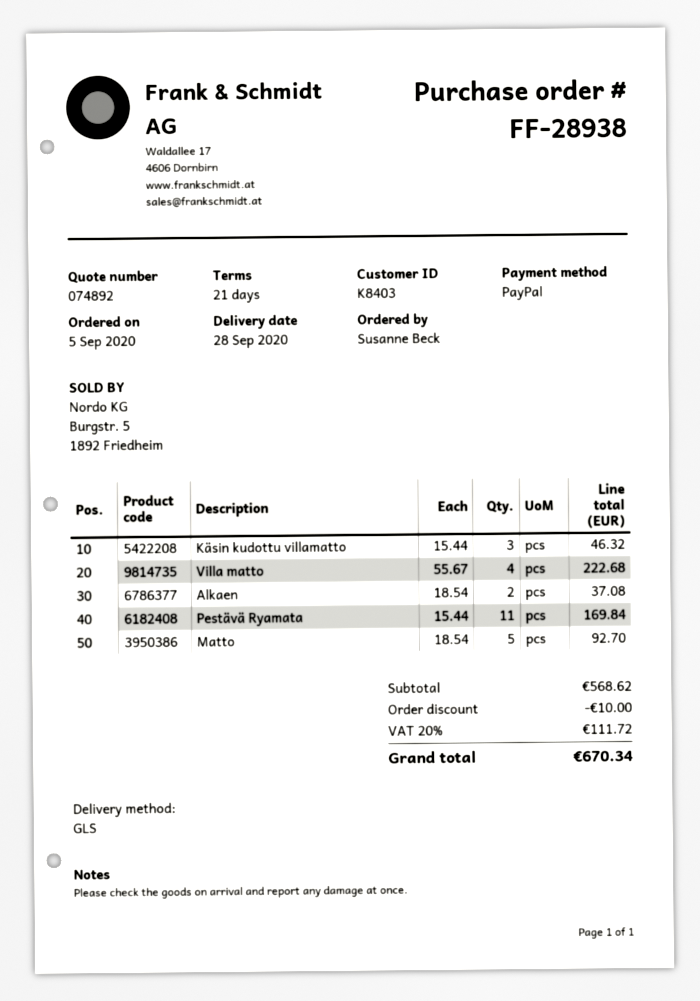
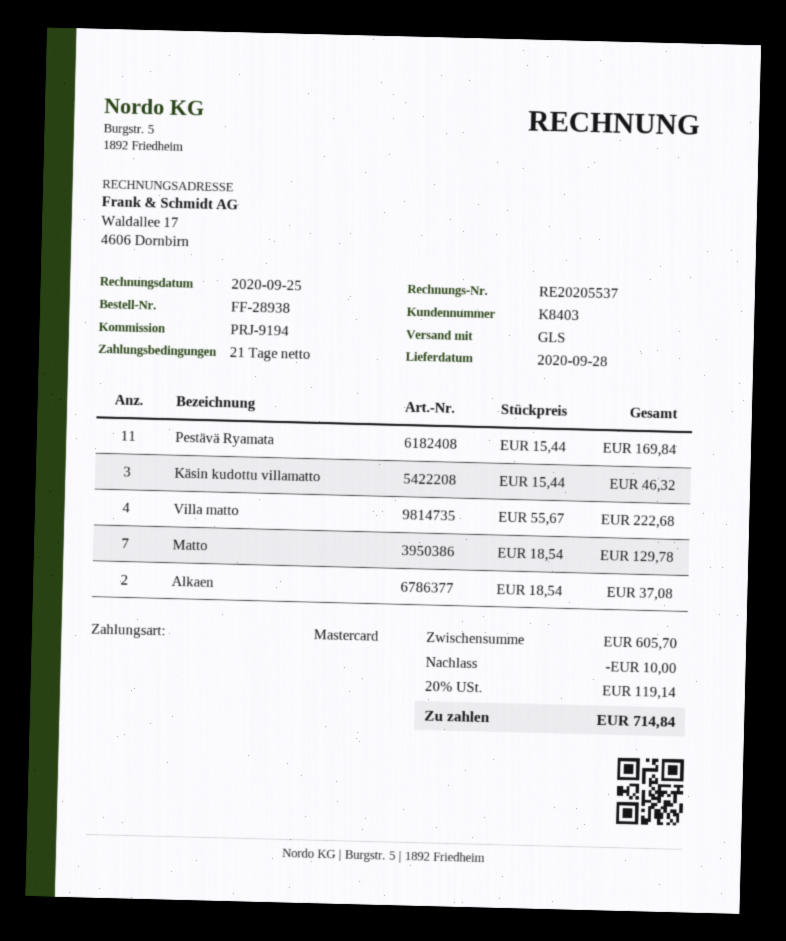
payment method: PayPal -> Mastercard
Matto: 5 x 18.54 = 92.70 -> 7 x 18.54 = 129.78
subtotal: 568.62 -> 605.70
tax: 20% = 111.72 -> 20% = 119.14
total: 670.34 -> 714.84

